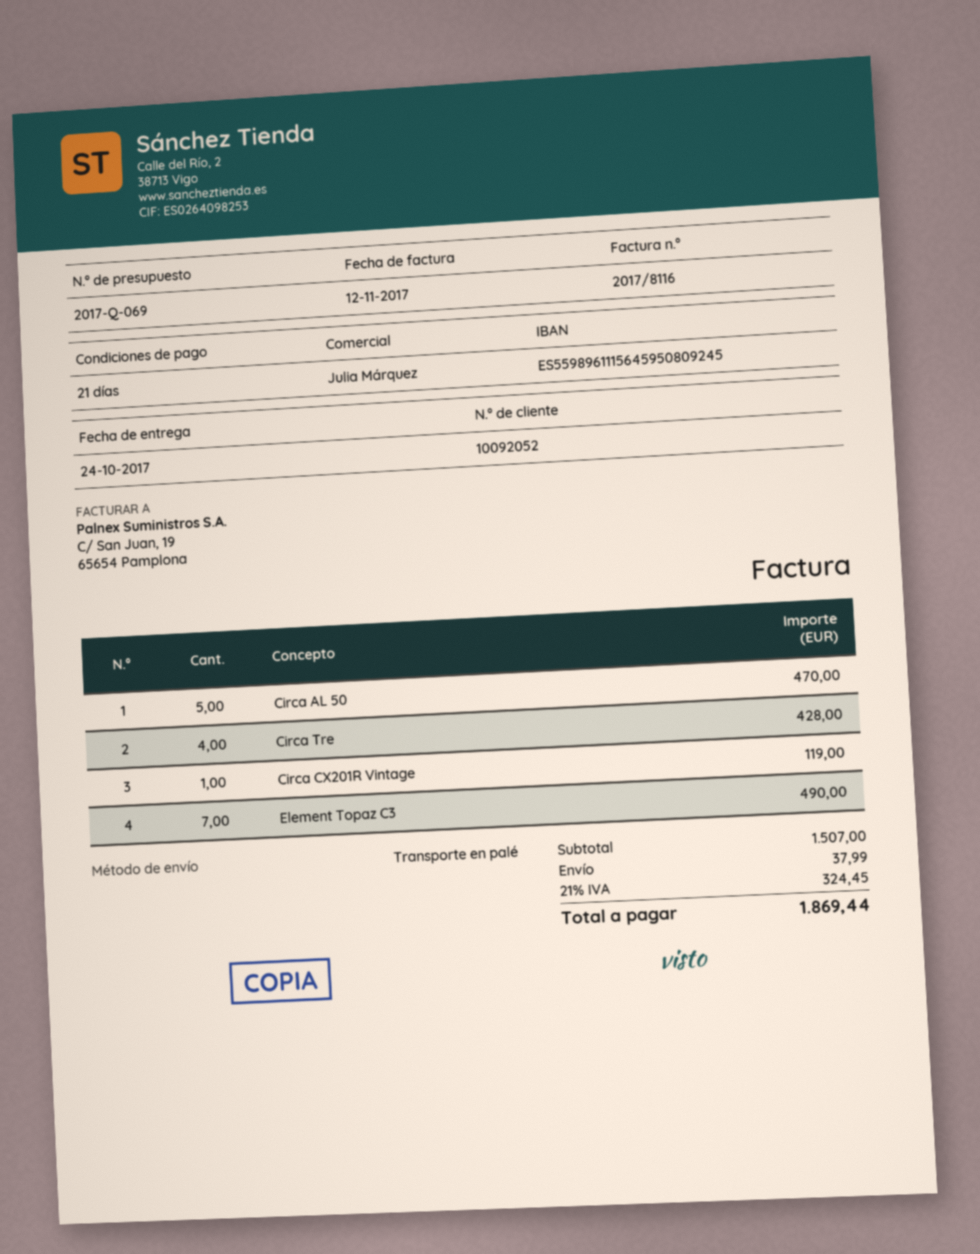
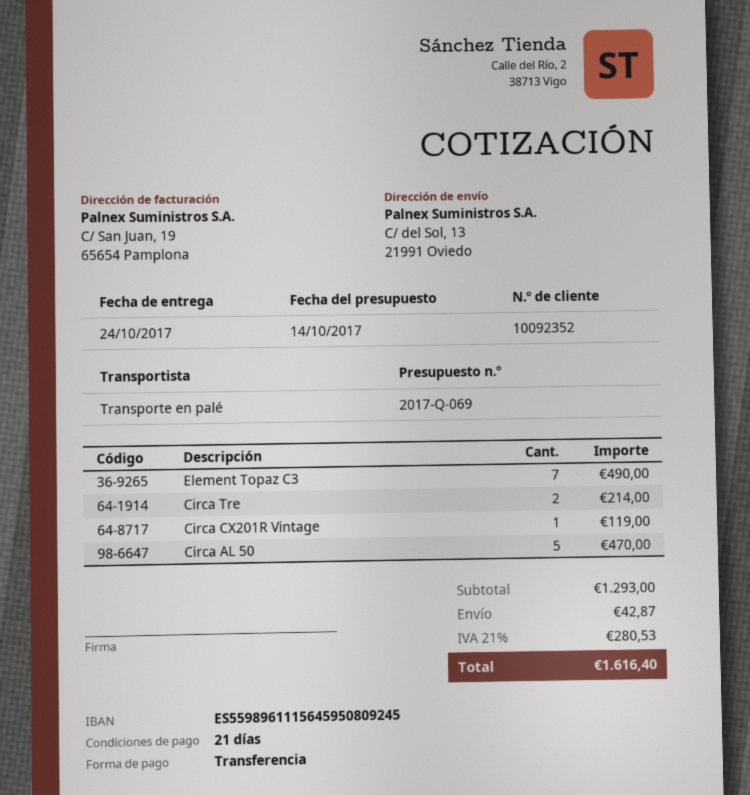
customer number: 10092052 -> 10092352
Circa Tre: 4 for 428.00 -> 2 for 214.00
subtotal: 1507.00 -> 1293.00
shipping: 37.99 -> 42.87
tax: 21% = 324.45 -> 21% = 280.53
total: 1869.44 -> 1616.40

